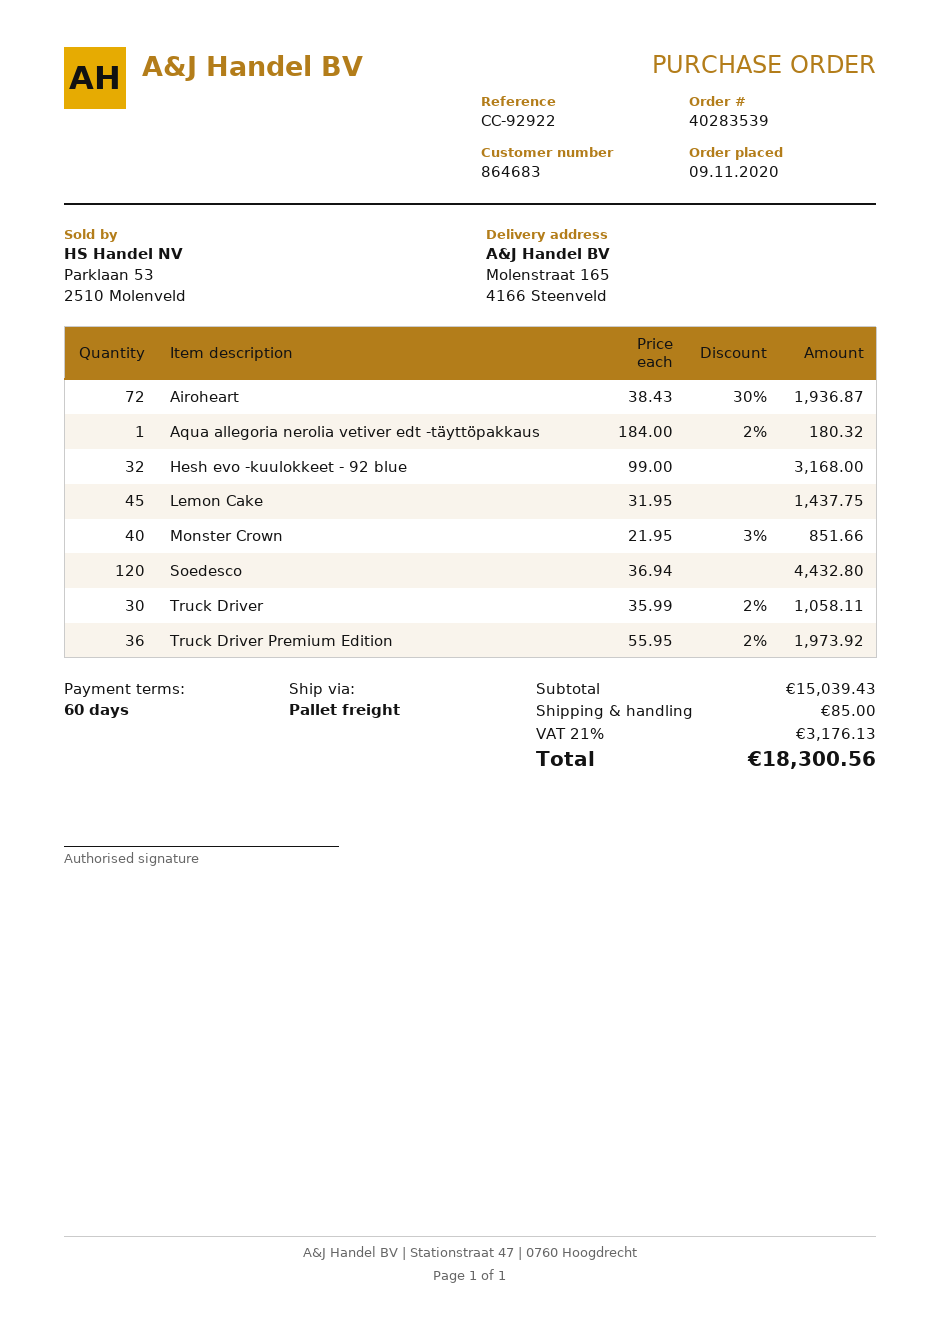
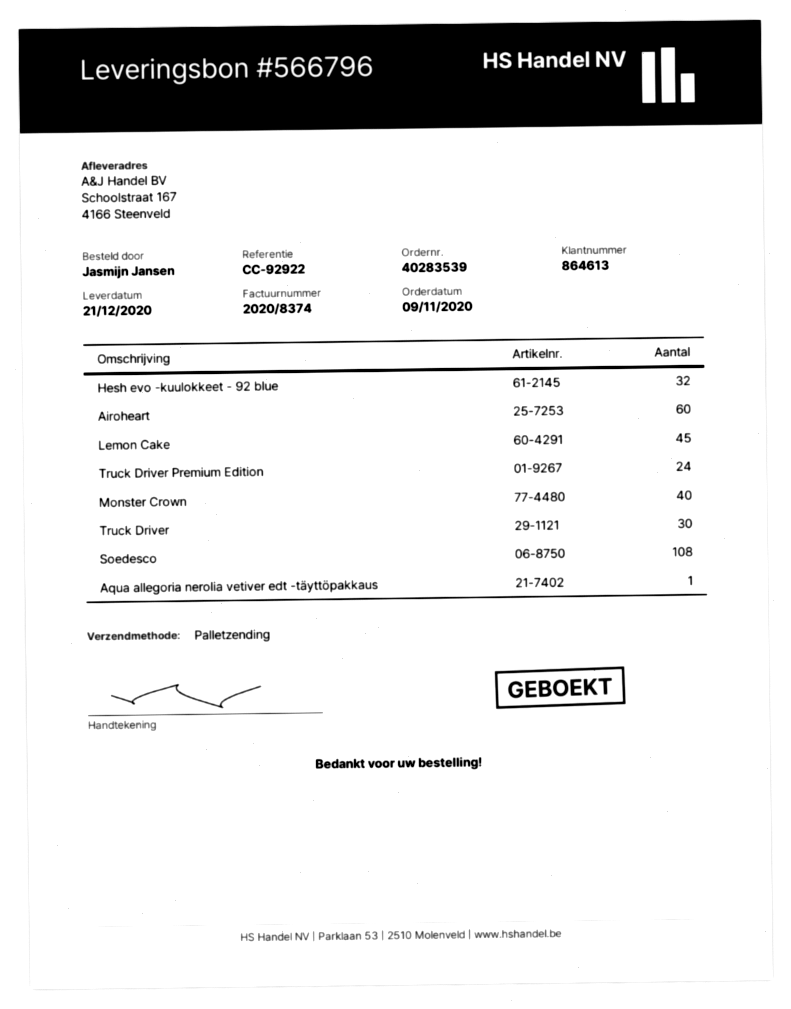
customer number: 864683 -> 864613
ship to: Molenstraat 165, 4166 Steenveld -> Schoolstraat 167, 4166 Steenveld
Airoheart: 72 -> 60
Soedesco: 120 -> 108
Truck Driver Premium Edition: 36 -> 24

